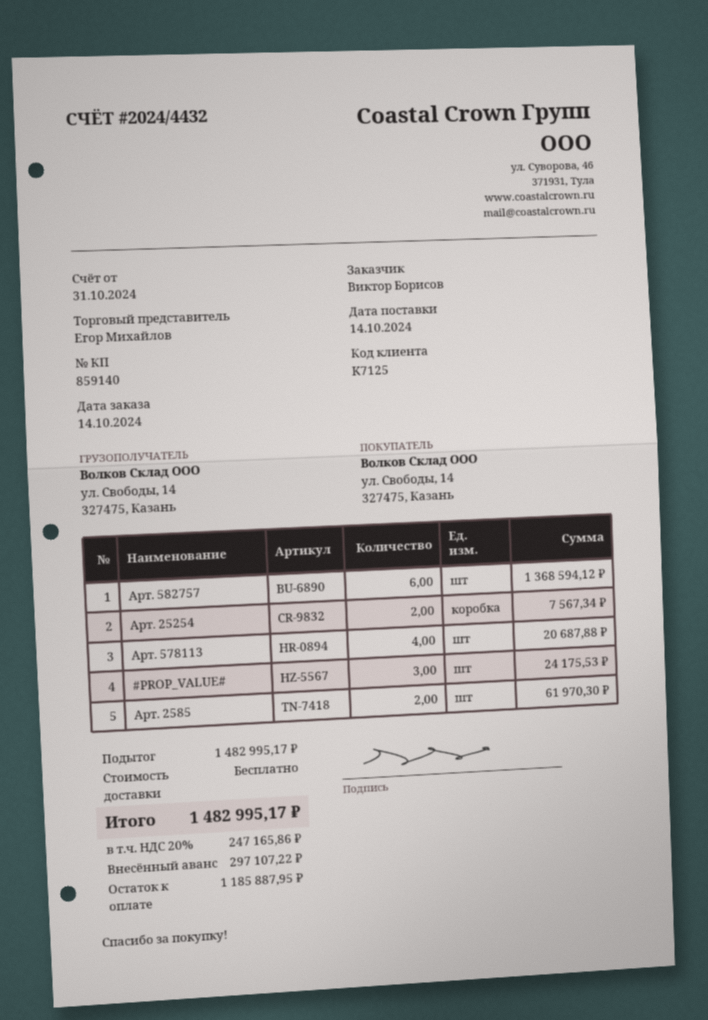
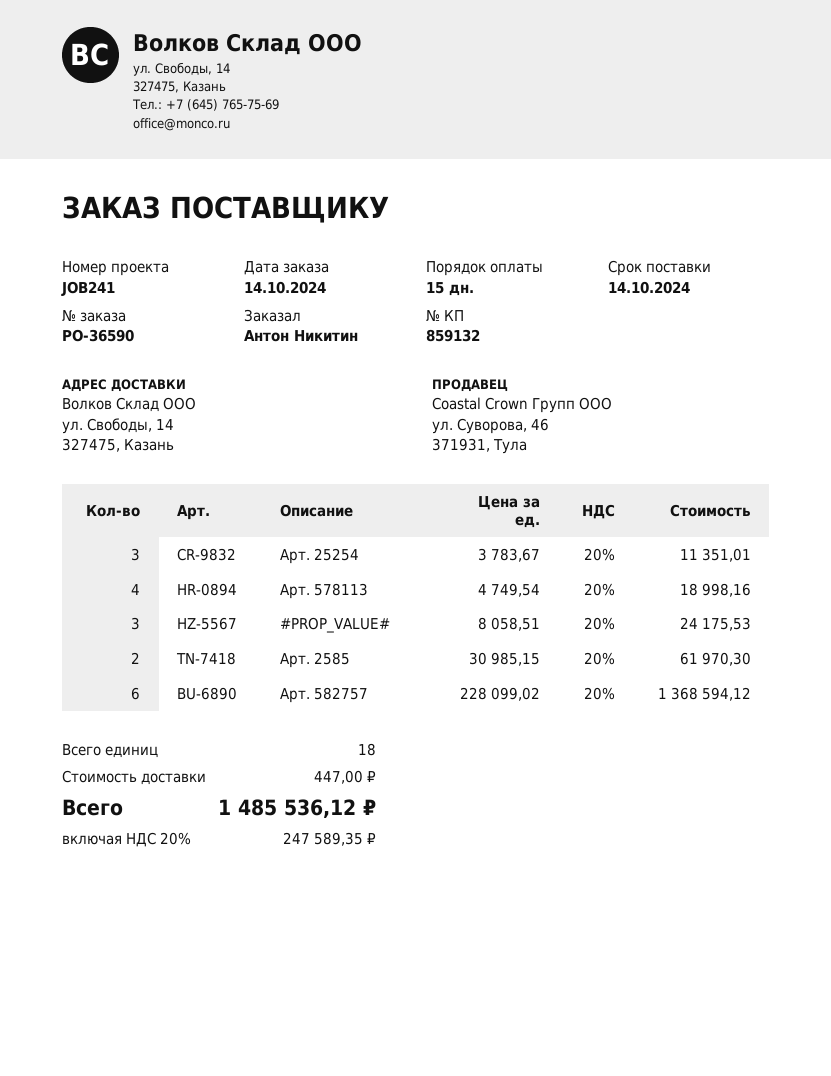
quote number: 859140 -> 859132
ordered by: Виктор Борисов -> Антон Никитин
Арт. 25254: 2 for 7567.34 -> 3 for 11351.01
Арт. 578113: 4 for 20687.88 -> 4 for 18998.16
shipping: 0.00 -> 447.00
tax: 20% = 247165.86 -> 20% = 247589.35
total: 1482995.17 -> 1485536.12

